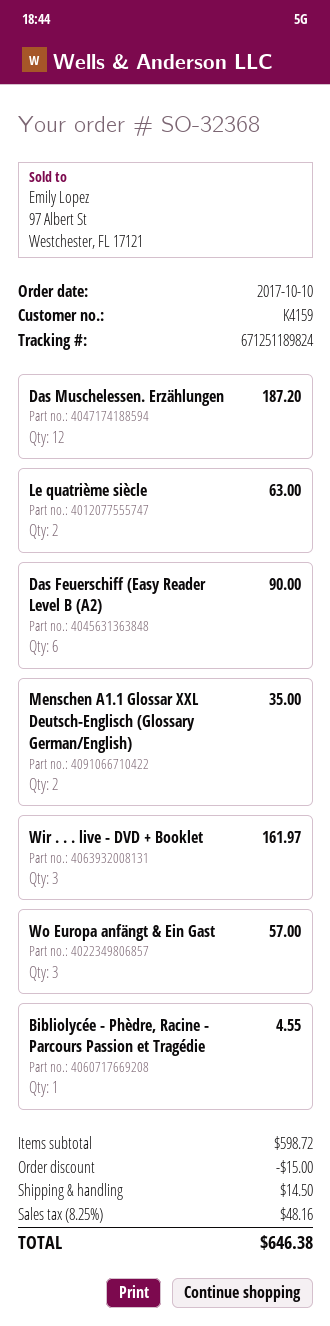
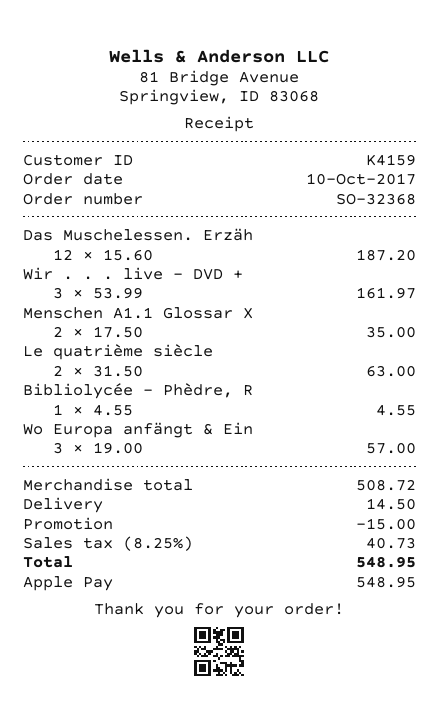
Das Feuerschiff (Easy Reader Level B (A2): 6 for 90.00 -> none
subtotal: 598.72 -> 508.72
tax: 8.25% = 48.16 -> 8.25% = 40.73
total: 646.38 -> 548.95

